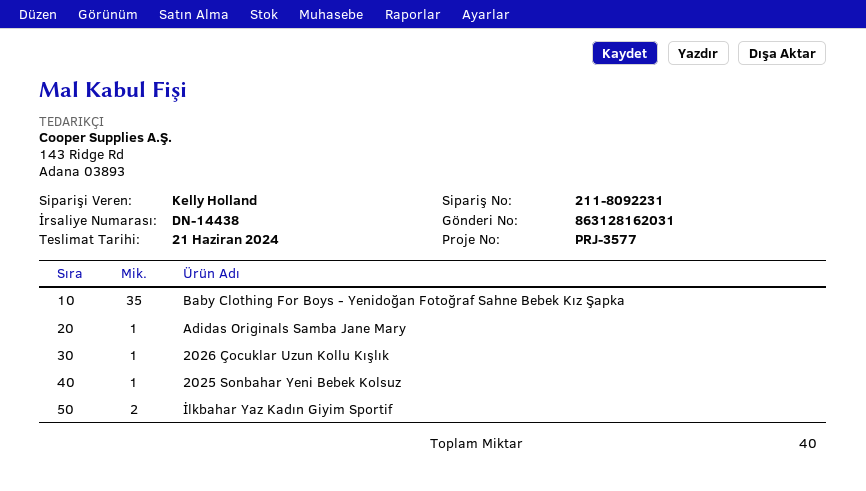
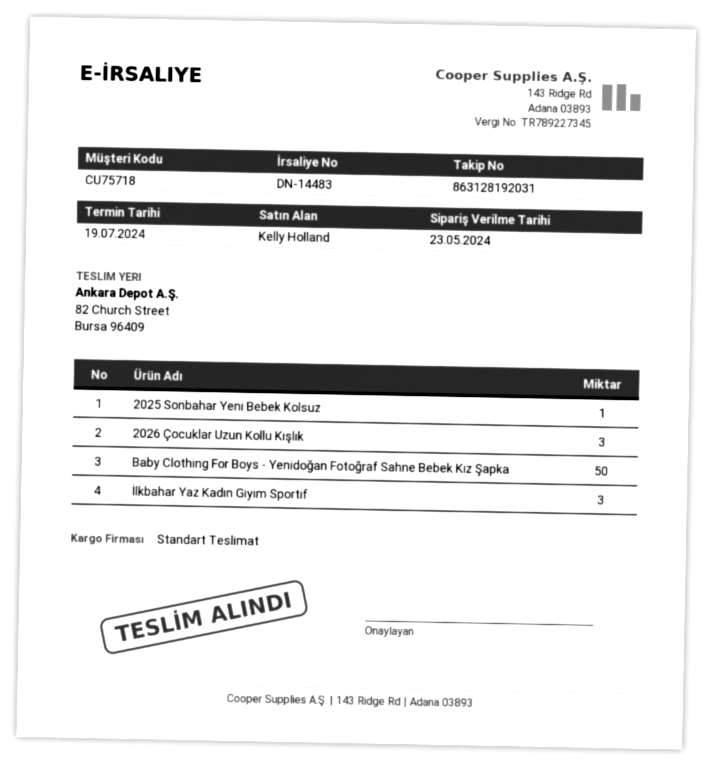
delivery note number: DN-14438 -> DN-14483
delivery date: 2024-06-21 -> 2024-07-19
tracking number: 863128162031 -> 863128192031
Baby Clothing For Boys - Yenidoğan Fotoğraf Sahne Bebek Kız Şapka: 35 -> 50
Adidas Originals Samba Jane Mary: 1 -> none
2026 Çocuklar Uzun Kollu Kışlık: 1 -> 3
İlkbahar Yaz Kadın Giyim Sportif: 2 -> 3

